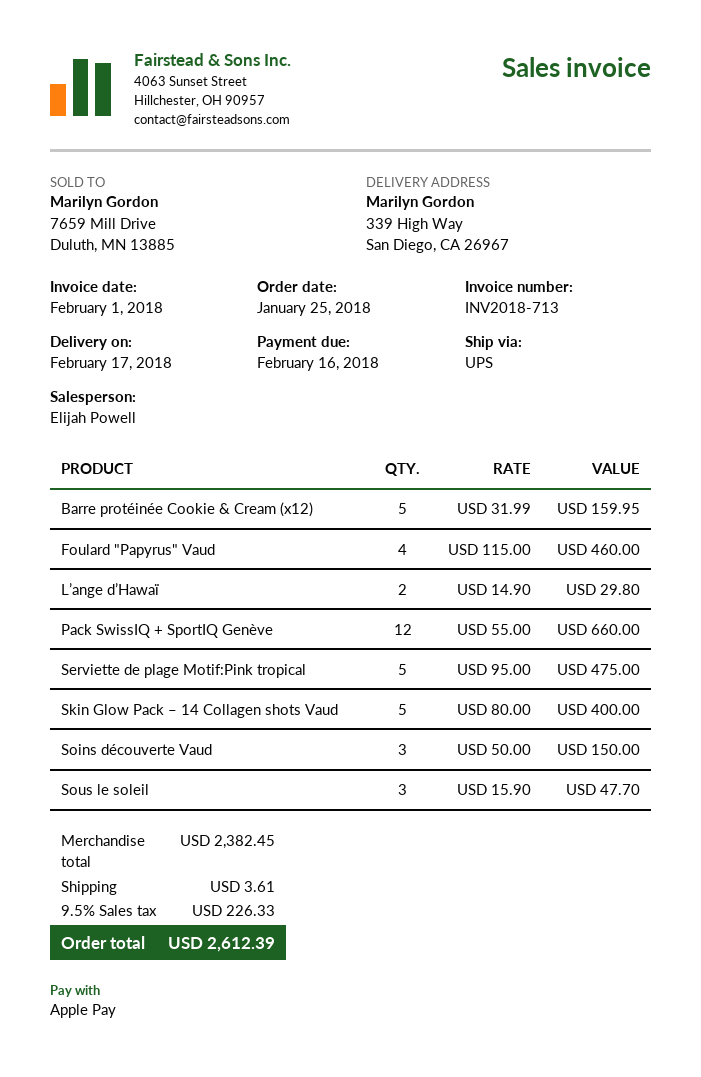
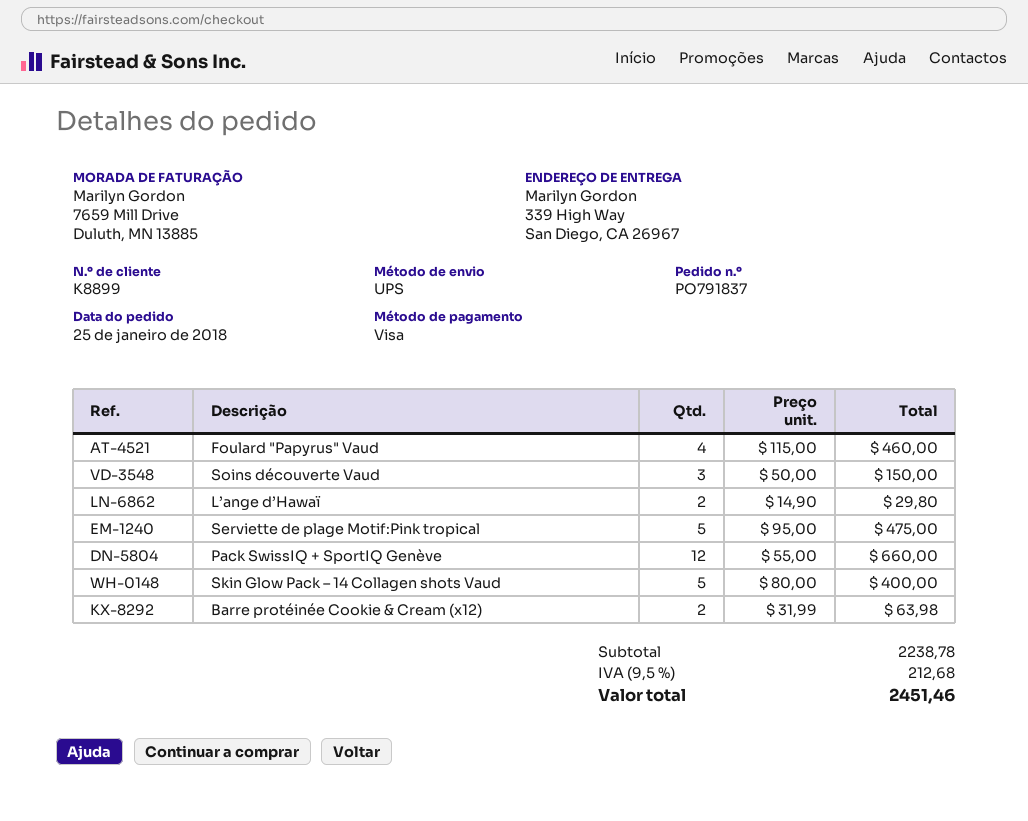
payment method: Apple Pay -> Visa
Barre protéinée Cookie & Cream (x12): 5 x 31.99 = 159.95 -> 2 x 31.99 = 63.98
Sous le soleil: 3 x 15.90 = 47.70 -> none
subtotal: 2382.45 -> 2238.78
shipping: 3.61 -> none
tax: 9.5% = 226.33 -> 9.5% = 212.68
total: 2612.39 -> 2451.46

